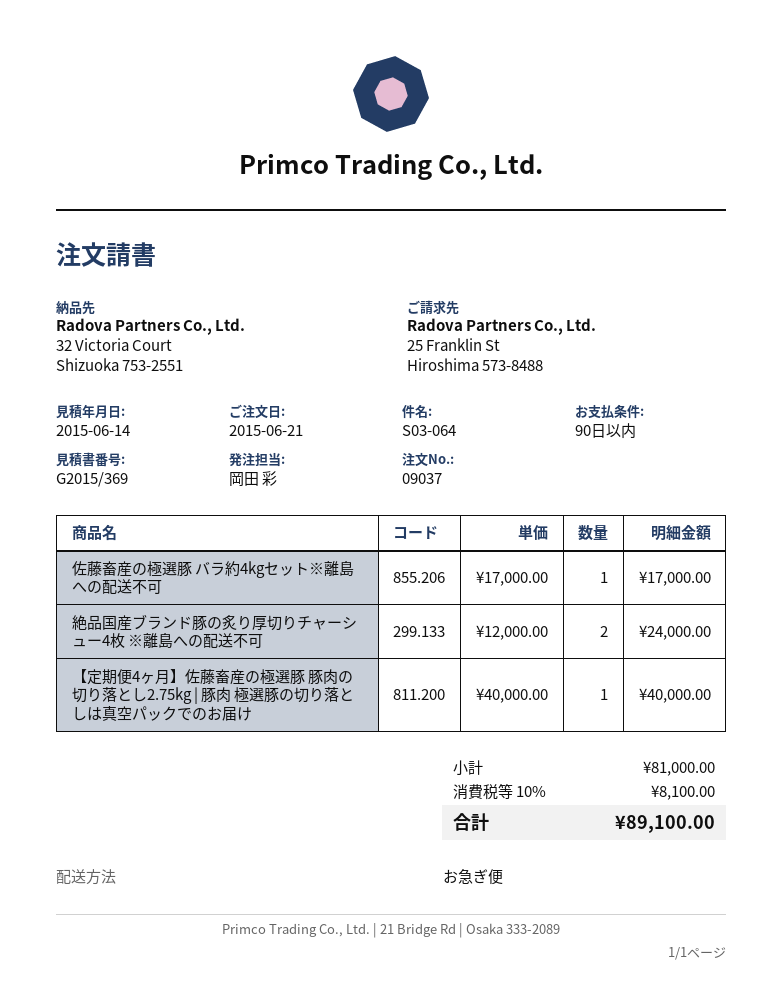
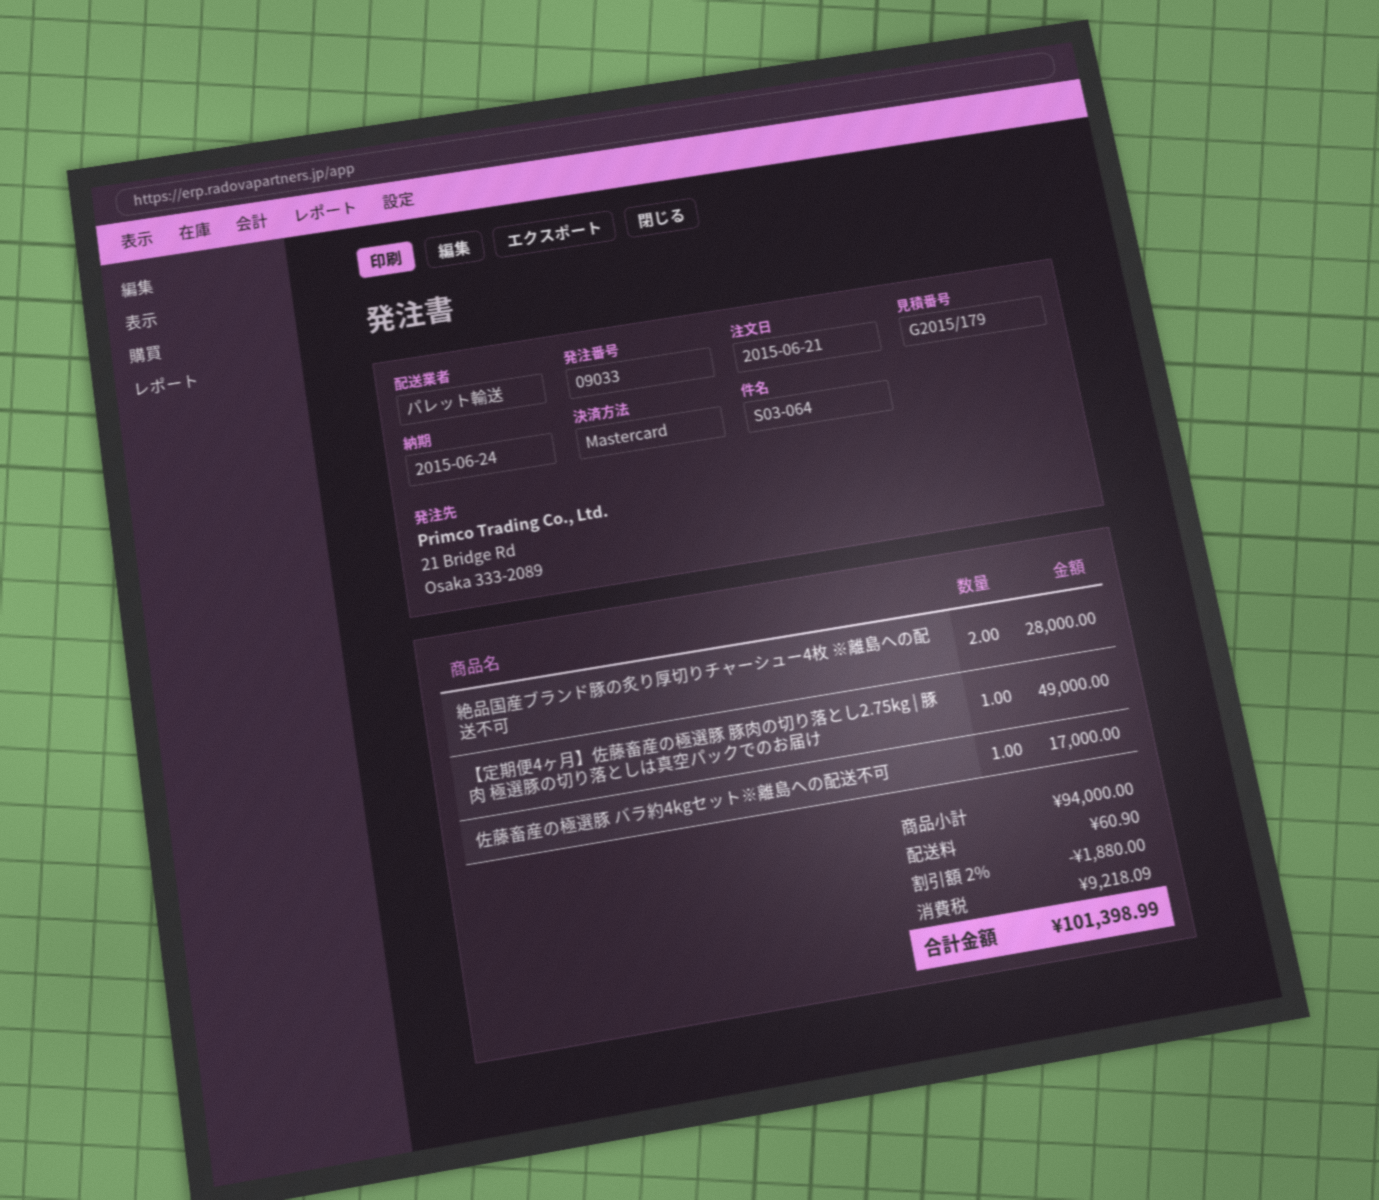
quote number: G2015/369 -> G2015/179
order number: 09037 -> 09033
shipping method: express -> pallet freight
絶品国産ブランド豚の炙り厚切りチャーシュー4枚 ※離島への配送不可: 2 for 24000.00 -> 2 for 28000.00
【定期便4ヶ月】佐藤畜産の極選豚 豚肉の切り落とし2.75kg | 豚肉 極選豚の切り落としは真空パックでのお届け: 1 for 40000.00 -> 1 for 49000.00
subtotal: 81000.00 -> 94000.00
discount: none -> 2% = 1880.00
shipping: none -> 60.90
tax: 8100.00 -> 9218.09
total: 89100.00 -> 101398.99

